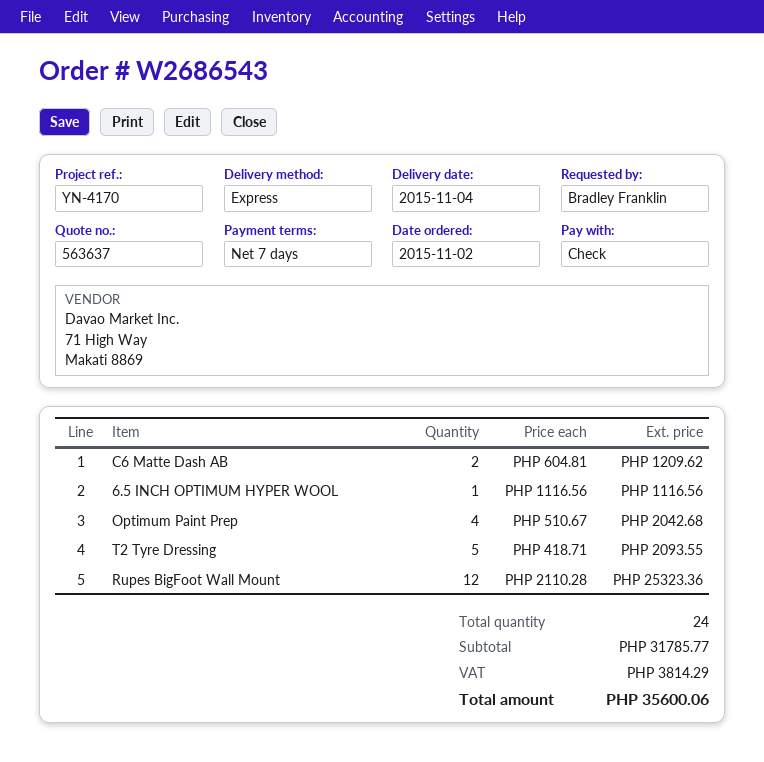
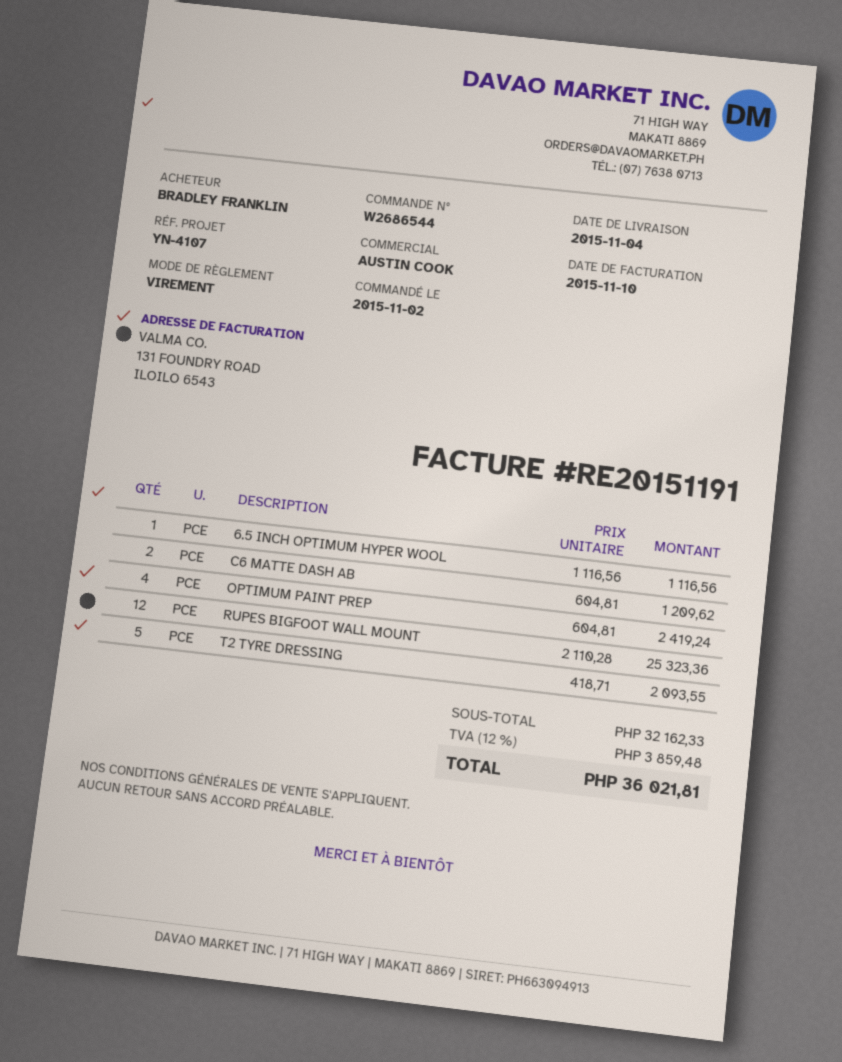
order number: W2686543 -> W2686544
reference: YN-4170 -> YN-4107
payment method: cheque -> bank transfer
Optimum Paint Prep: 4 x 510.67 = 2042.68 -> 4 x 604.81 = 2419.24
subtotal: 31785.77 -> 32162.33
tax: 3814.29 -> 3859.48
total: 35600.06 -> 36021.81

